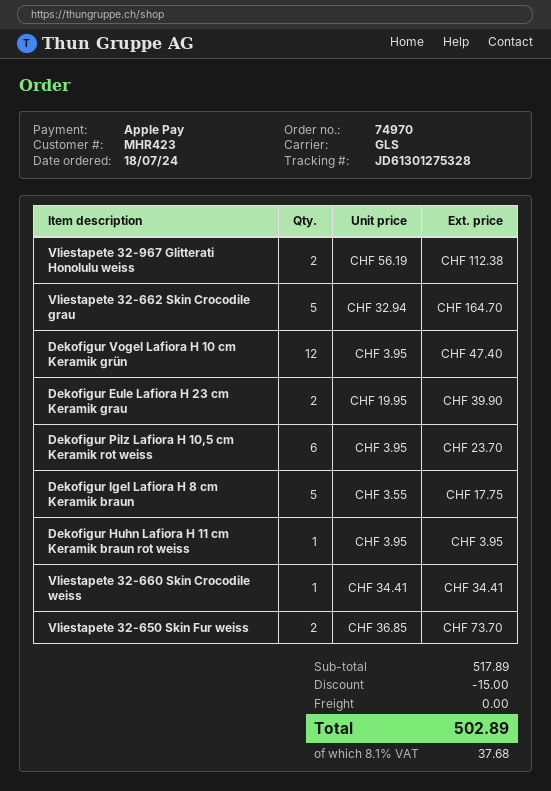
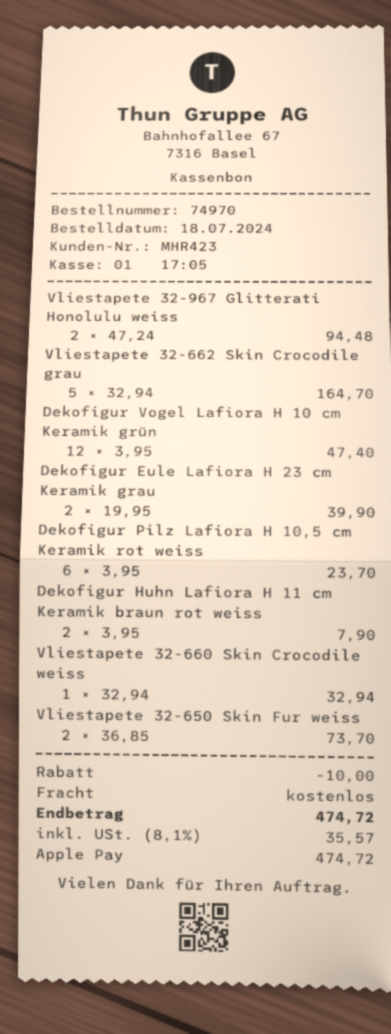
Vliestapete 32-967 Glitterati Honolulu weiss: 2 x 56.19 = 112.38 -> 2 x 47.24 = 94.48
Dekofigur Igel Lafiora H 8 cm Keramik braun: 5 x 3.55 = 17.75 -> none
Dekofigur Huhn Lafiora H 11 cm Keramik braun rot weiss: 1 x 3.95 = 3.95 -> 2 x 3.95 = 7.90
Vliestapete 32-660 Skin Crocodile weiss: 1 x 34.41 = 34.41 -> 1 x 32.94 = 32.94
discount: 15.00 -> 10.00
tax: 8.1% = 37.68 -> 8.1% = 35.57
total: 502.89 -> 474.72

